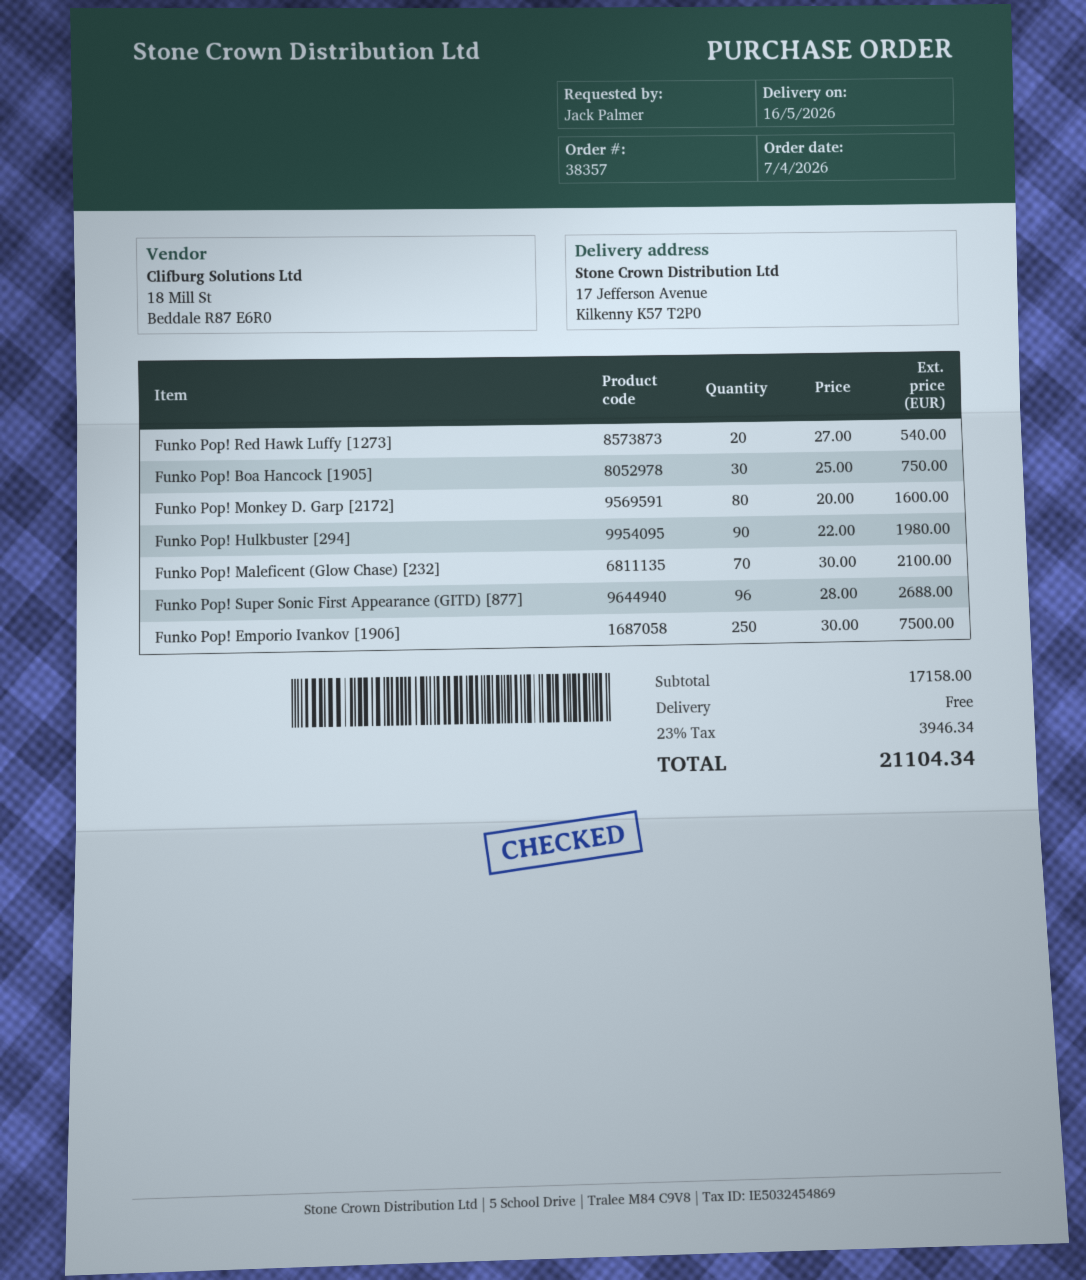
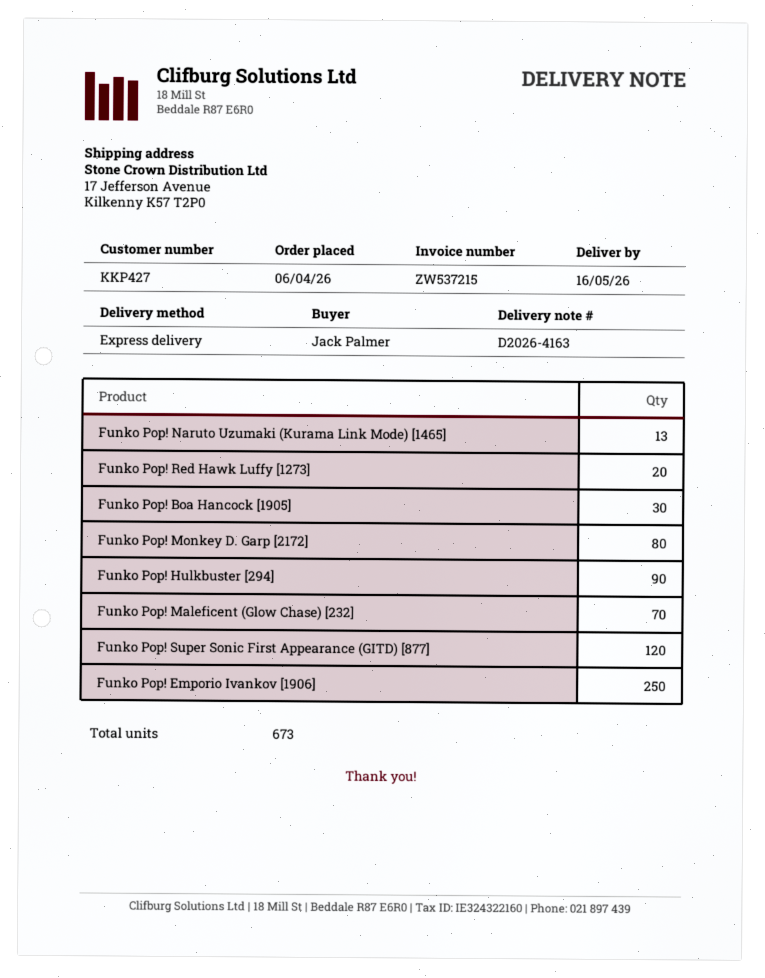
order date: 2026-04-07 -> 2026-04-06
Funko Pop! Super Sonic First Appearance (GITD) [877]: 96 -> 120
Funko Pop! Naruto Uzumaki (Kurama Link Mode) [1465]: none -> 13

